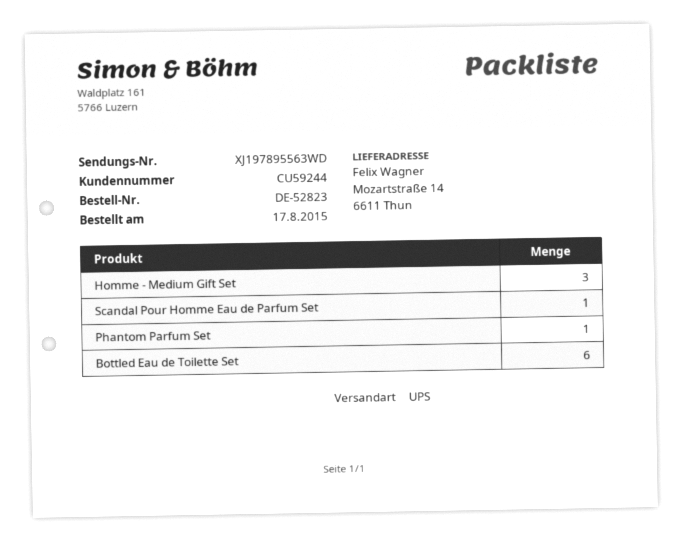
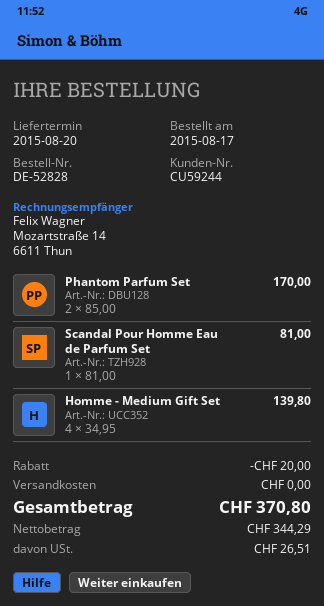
order number: DE-52823 -> DE-52828
Homme - Medium Gift Set: 3 -> 4
Phantom Parfum Set: 1 -> 2
Bottled Eau de Toilette Set: 6 -> none

